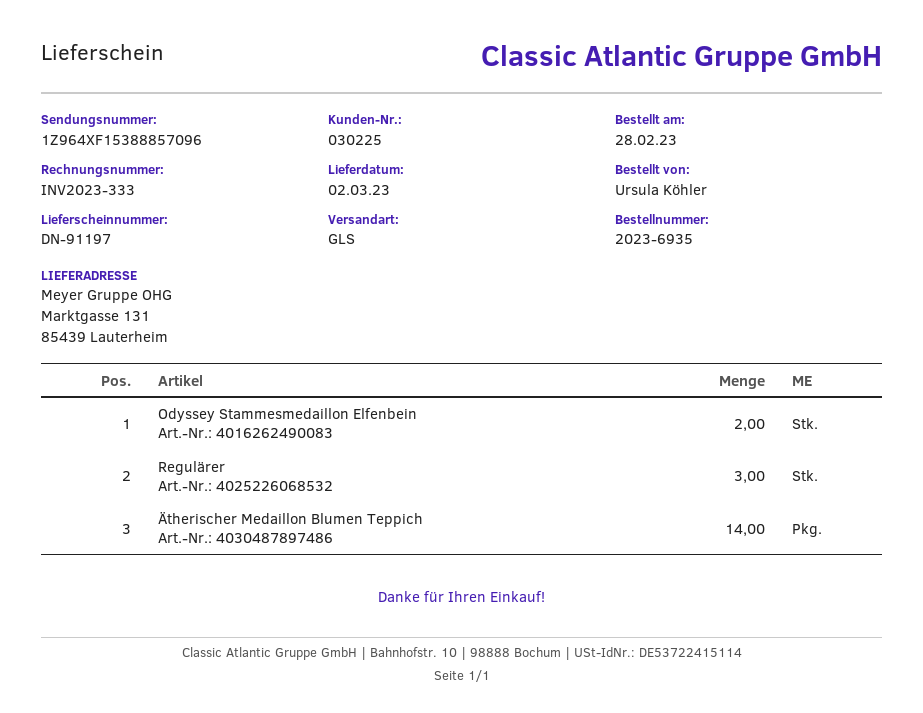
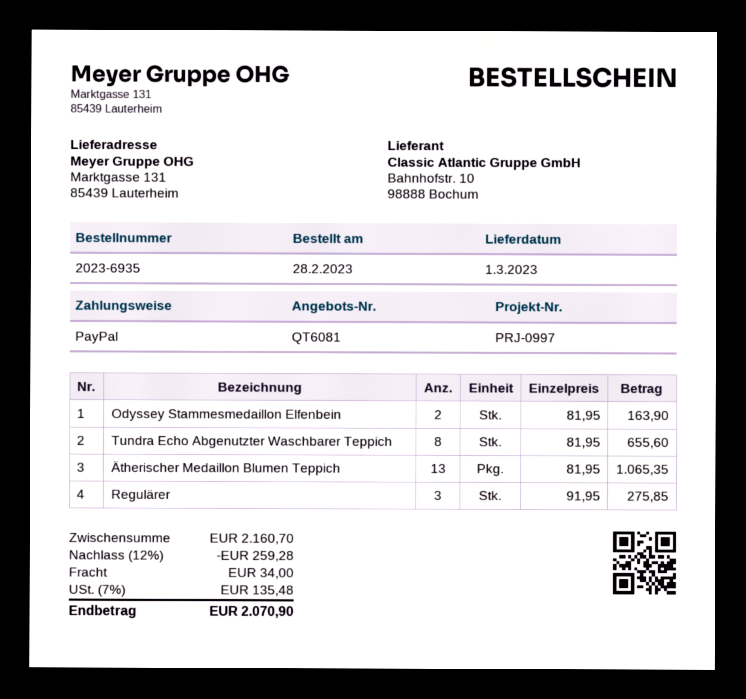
delivery date: 2023-03-02 -> 2023-03-01
Ätherischer Medaillon Blumen Teppich: 14 -> 13
Tundra Echo Abgenutzter Waschbarer Teppich: none -> 8

